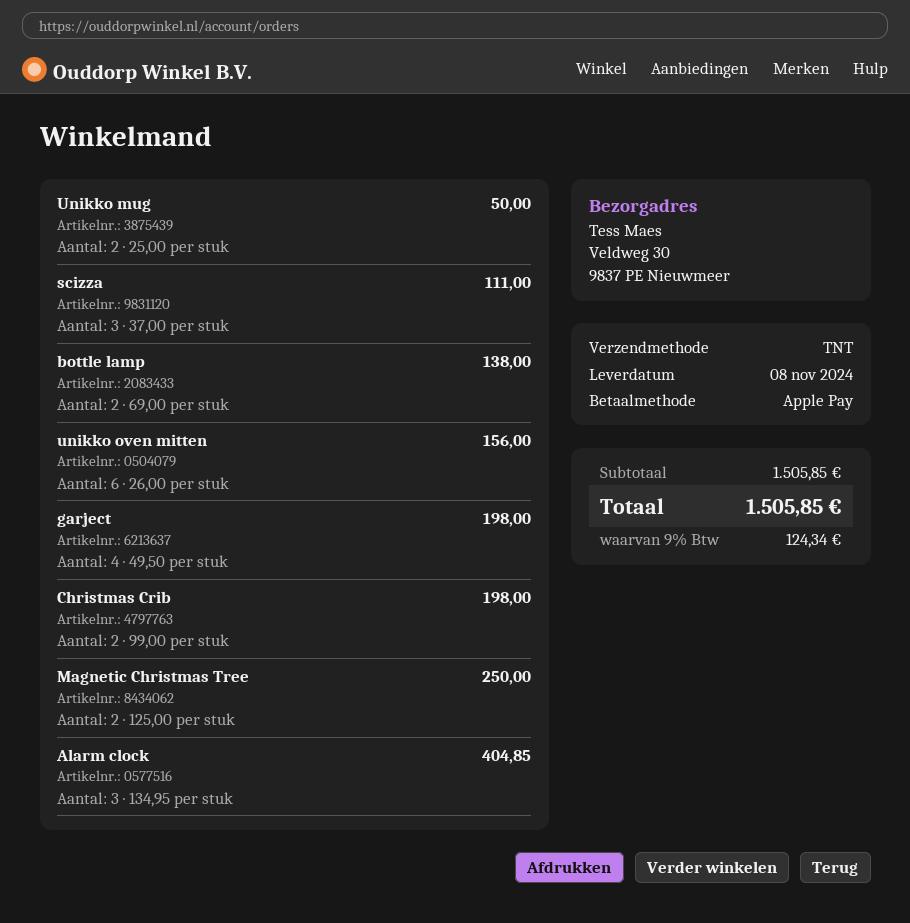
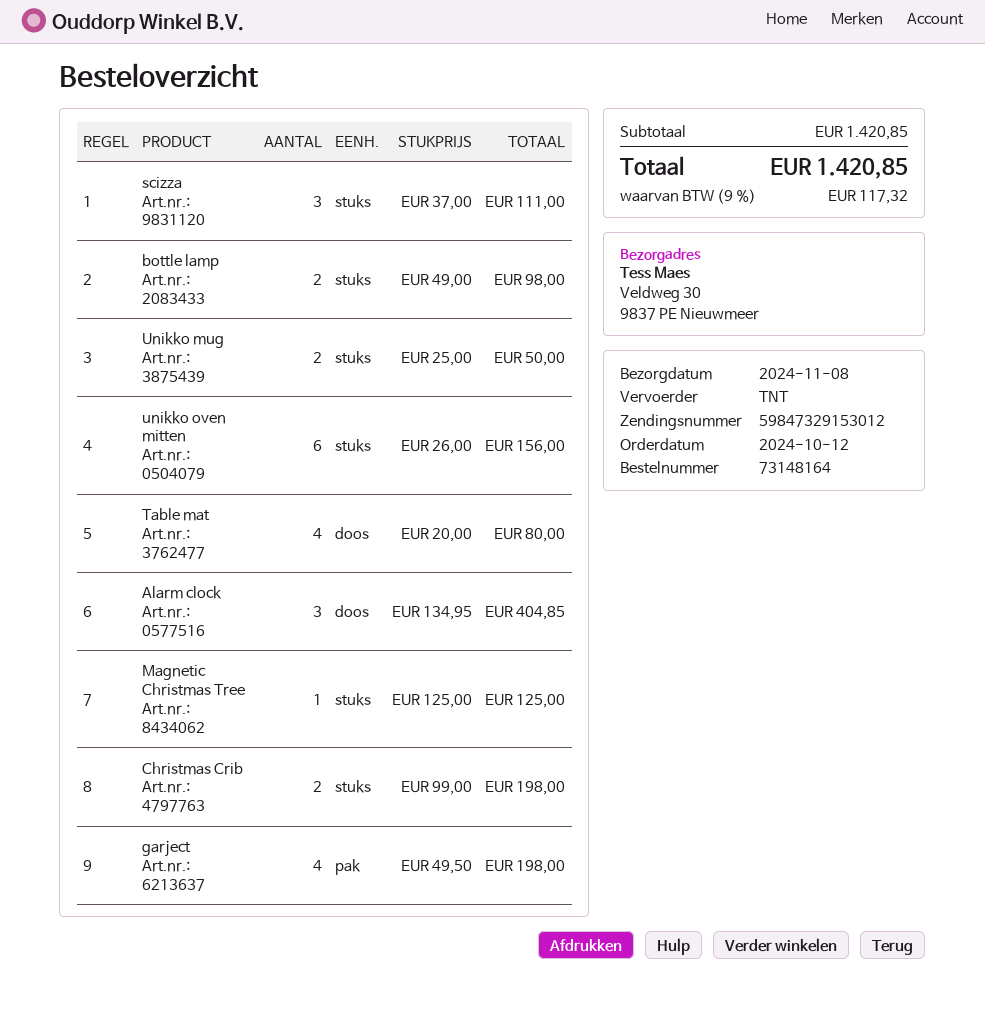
bottle lamp: 2 x 69.00 = 138.00 -> 2 x 49.00 = 98.00
Magnetic Christmas Tree: 2 x 125.00 = 250.00 -> 1 x 125.00 = 125.00
Table mat: none -> 4 x 20.00 = 80.00
subtotal: 1505.85 -> 1420.85
tax: 9% = 124.34 -> 9% = 117.32
total: 1505.85 -> 1420.85

